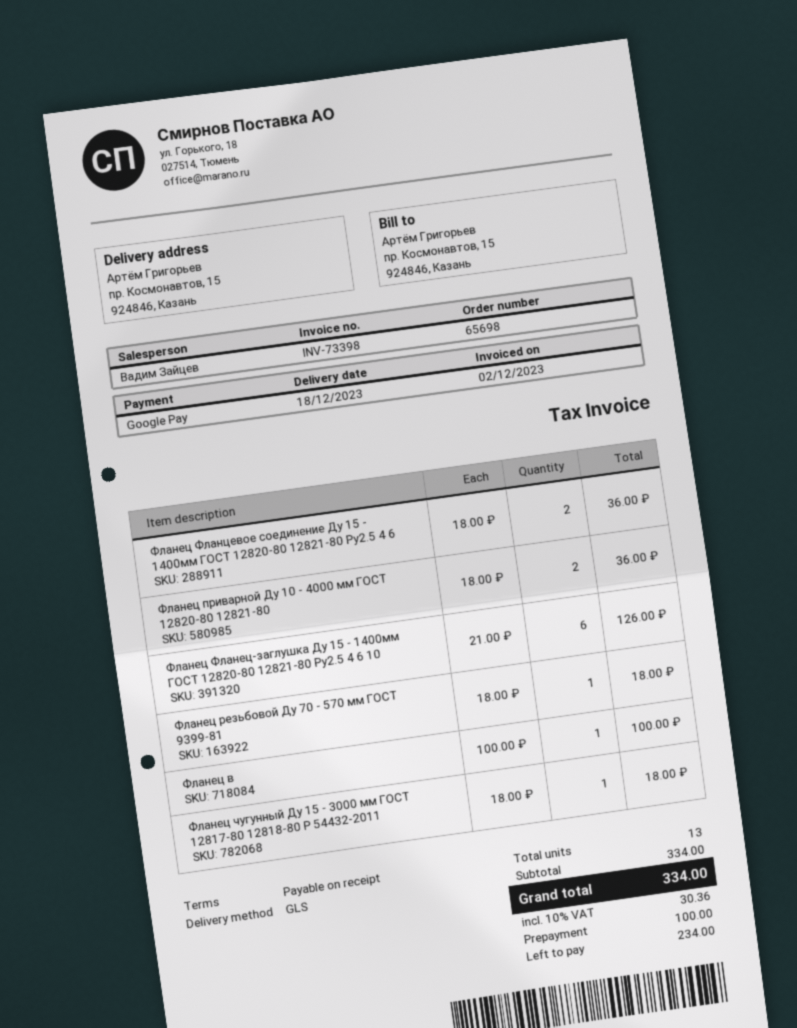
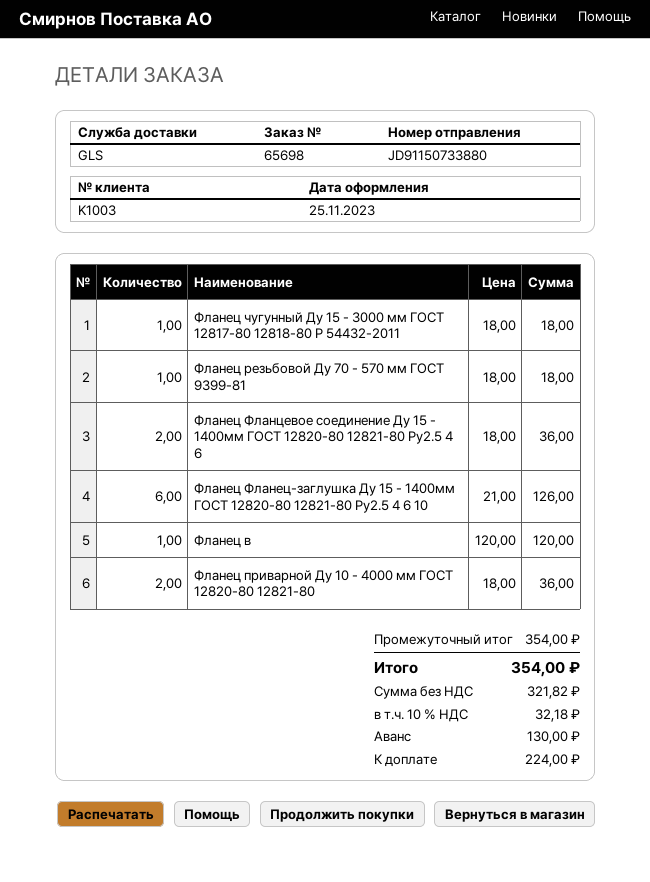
Фланец в: 1 x 100.00 = 100.00 -> 1 x 120.00 = 120.00
subtotal: 334.00 -> 354.00
tax: 10% = 30.36 -> 10% = 32.18
total: 334.00 -> 354.00
deposit: 100.00 -> 130.00
balance: 234.00 -> 224.00

